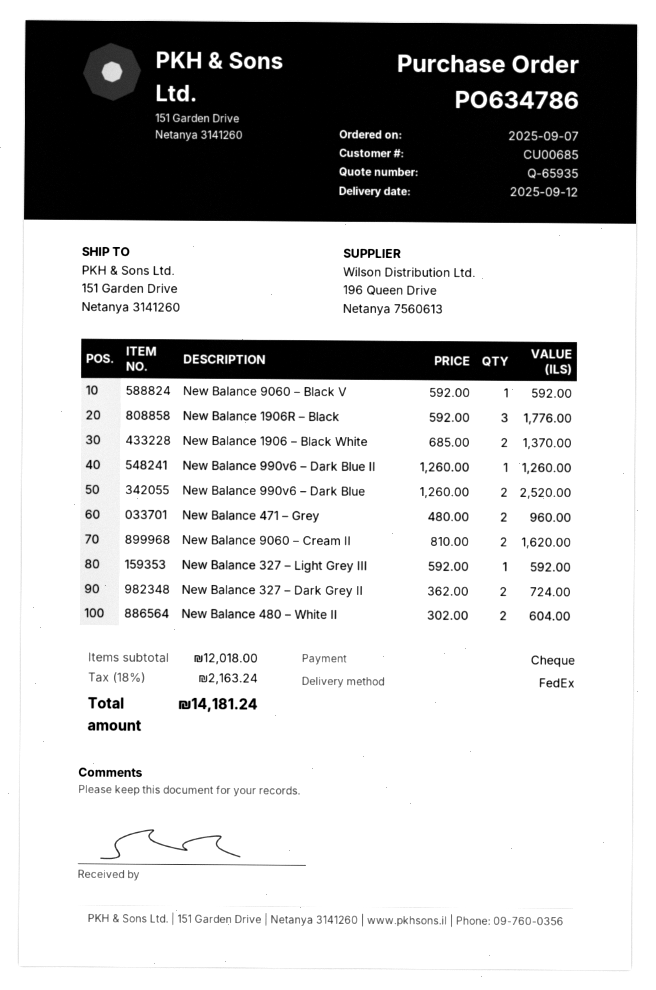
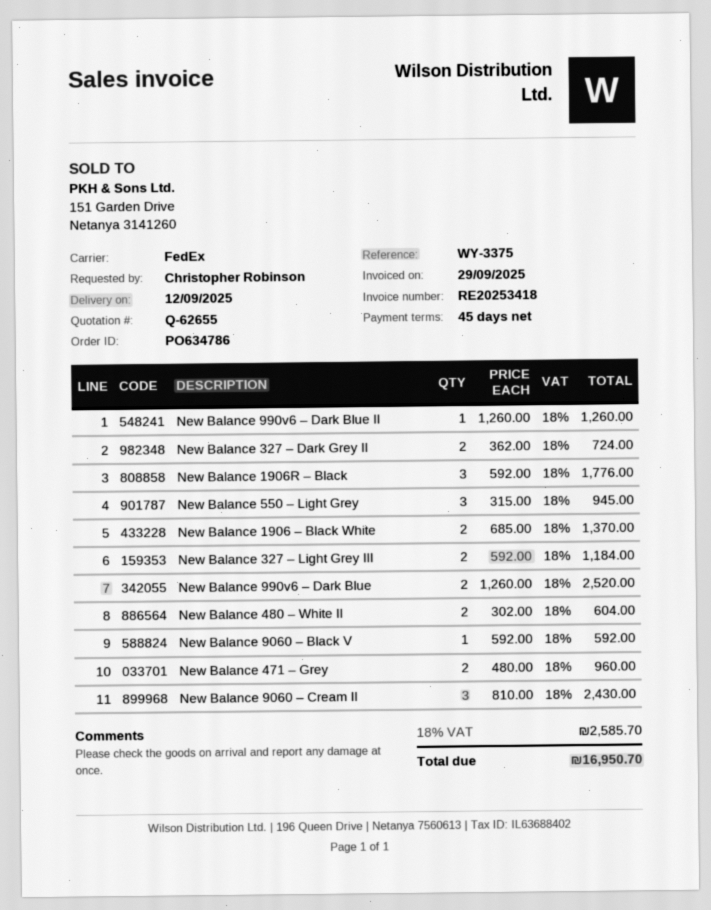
quote number: Q-65935 -> Q-62655
New Balance 9060 – Cream II: 2 x 810.00 = 1620.00 -> 3 x 810.00 = 2430.00
New Balance 327 – Light Grey III: 1 x 592.00 = 592.00 -> 2 x 592.00 = 1184.00
New Balance 550 – Light Grey: none -> 3 x 315.00 = 945.00
tax: 18% = 2163.24 -> 18% = 2585.70
total: 14181.24 -> 16950.70

